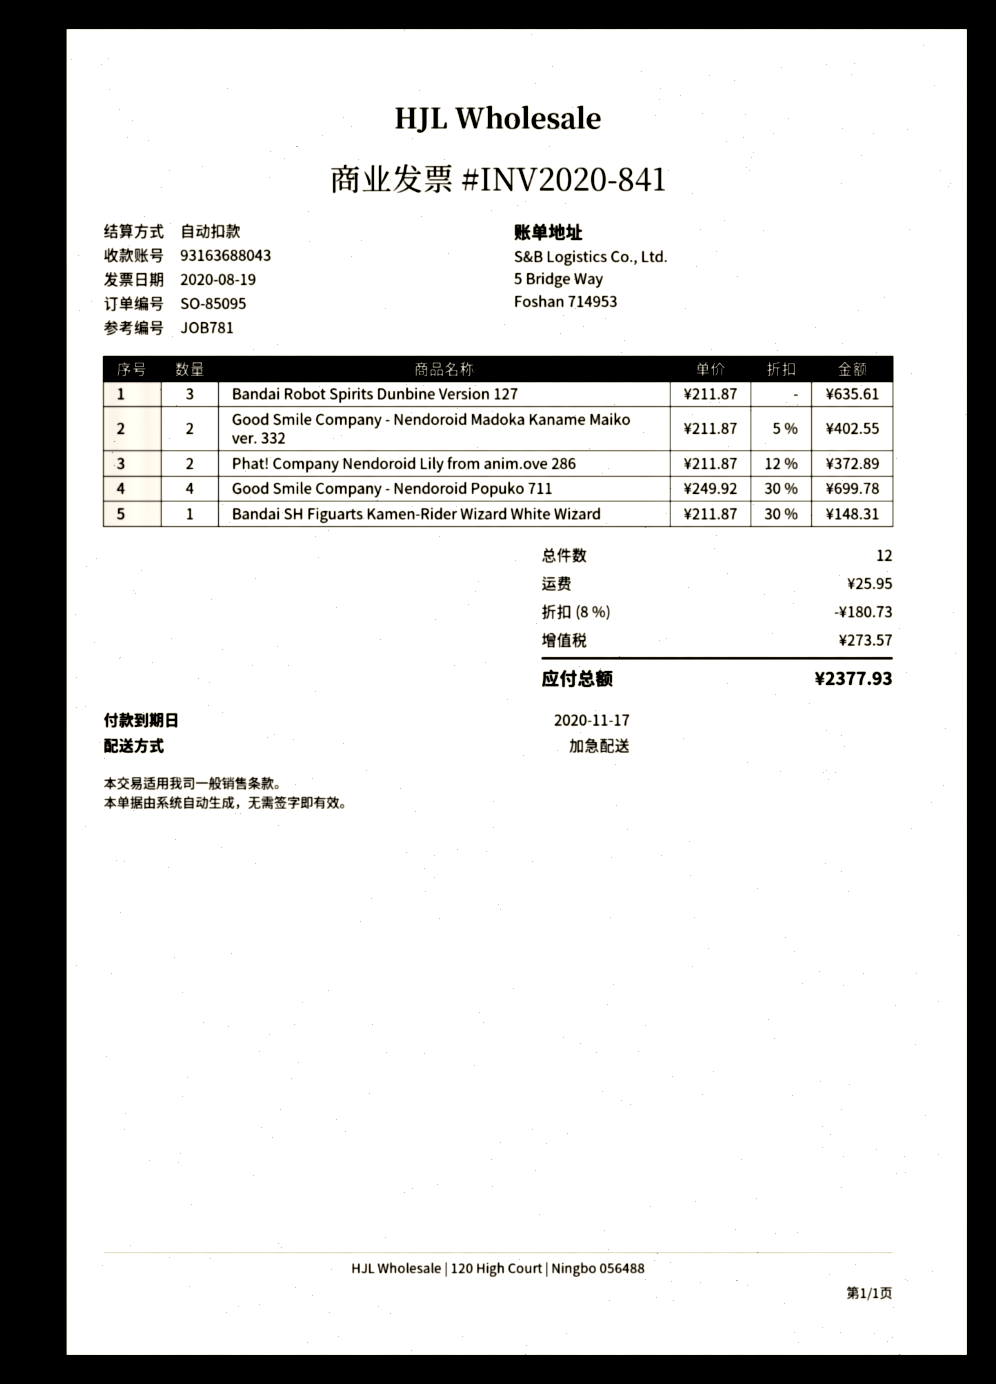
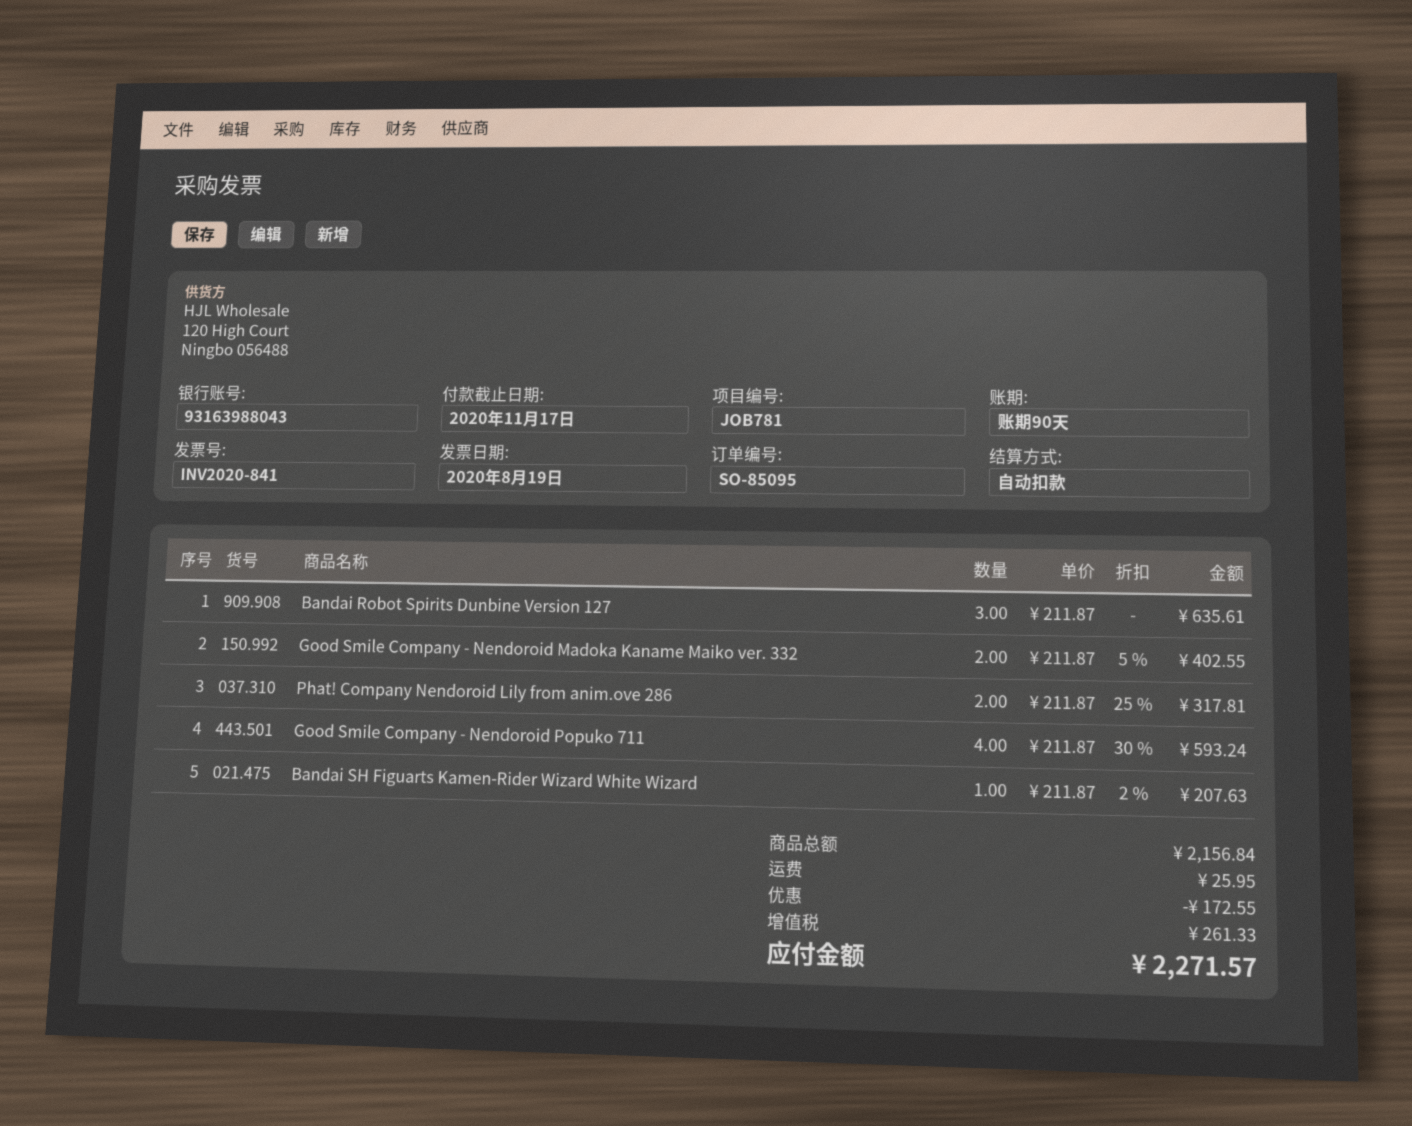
bank account: 93163688043 -> 93163988043
Phat! Company Nendoroid Lily from anim.ove 286: 2 x 211.87 - 12% = 372.89 -> 2 x 211.87 - 25% = 317.81
Good Smile Company - Nendoroid Popuko 711: 4 x 249.92 - 30% = 699.78 -> 4 x 211.87 - 30% = 593.24
Bandai SH Figuarts Kamen-Rider Wizard White Wizard: 1 x 211.87 - 30% = 148.31 -> 1 x 211.87 - 2% = 207.63
discount: 180.73 -> 172.55
tax: 273.57 -> 261.33
total: 2377.93 -> 2271.57

